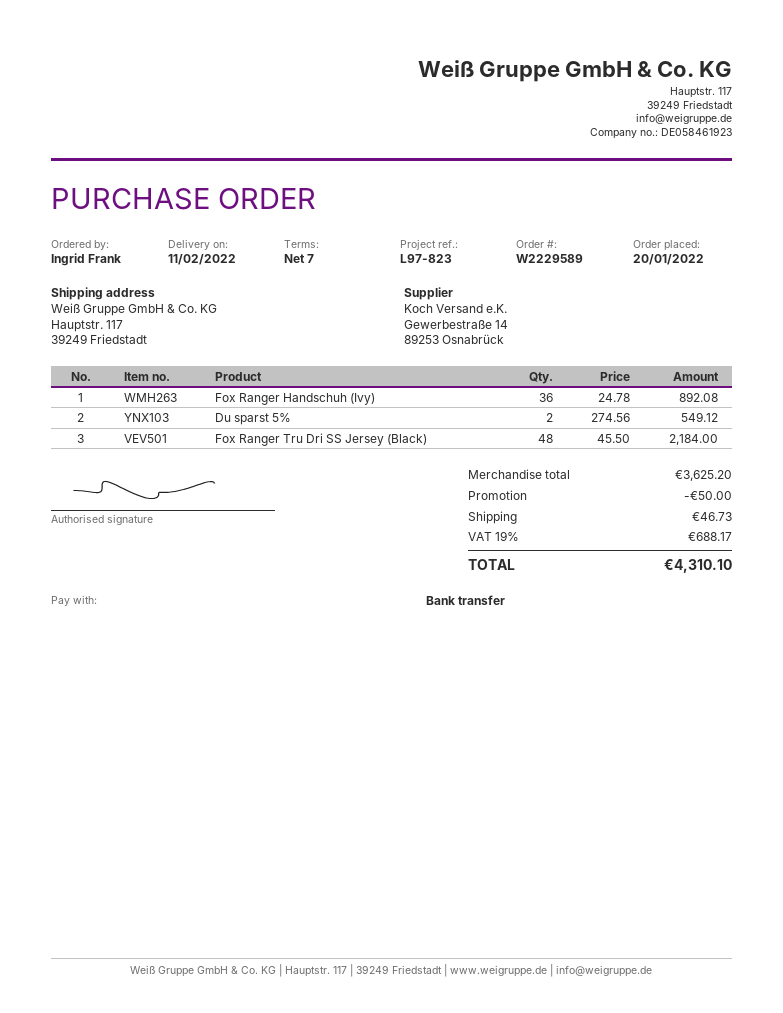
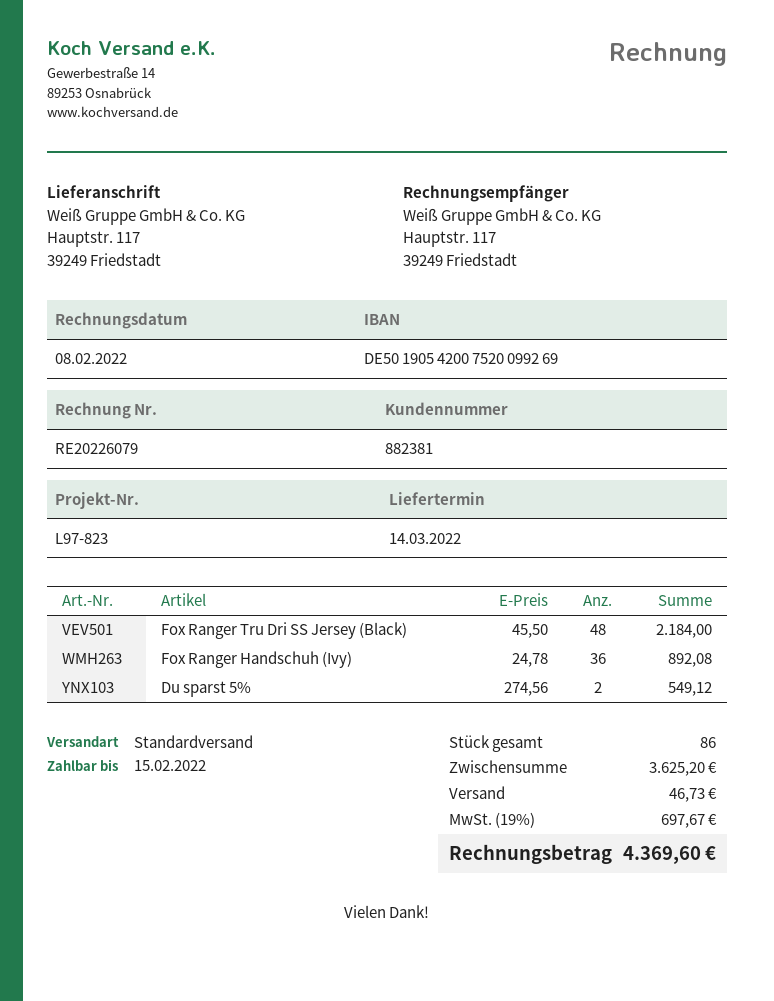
delivery date: 2022-02-11 -> 2022-03-14
discount: 50.00 -> none
tax: 19% = 688.17 -> 19% = 697.67
total: 4310.10 -> 4369.60

